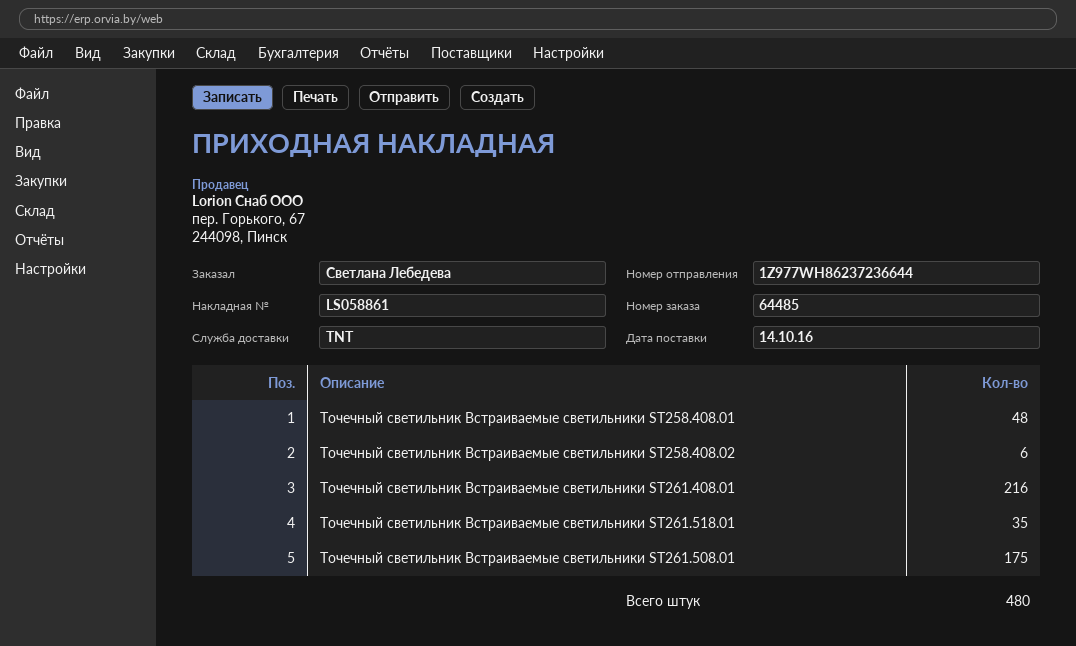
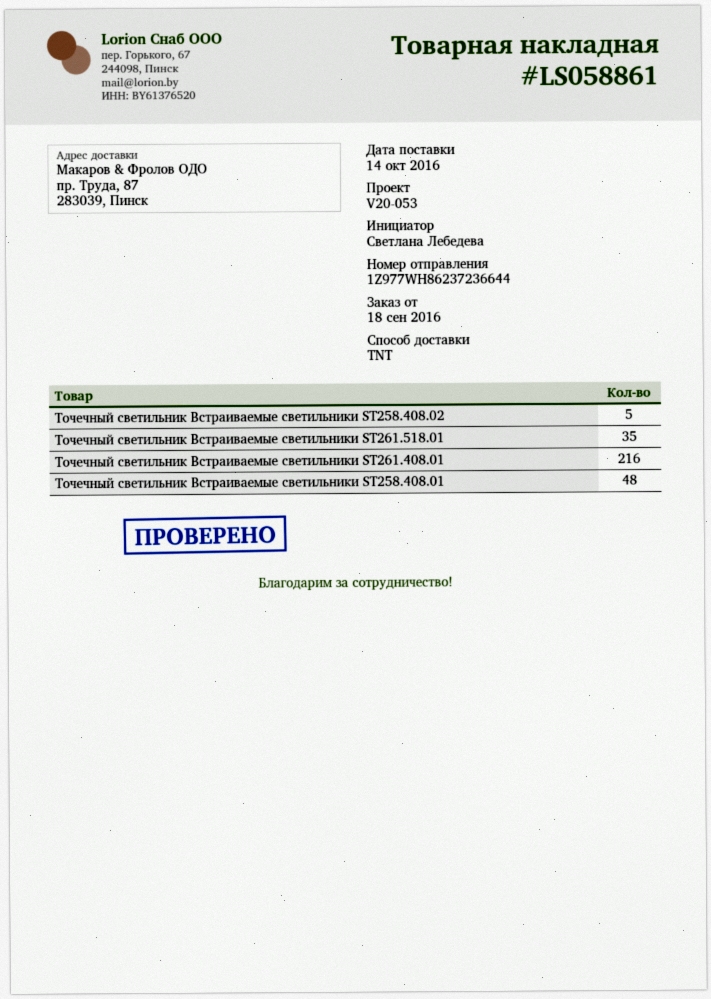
Точечный светильник Встраиваемые светильники ST258.408.02: 6 -> 5
Точечный светильник Встраиваемые светильники ST261.508.01: 175 -> none

